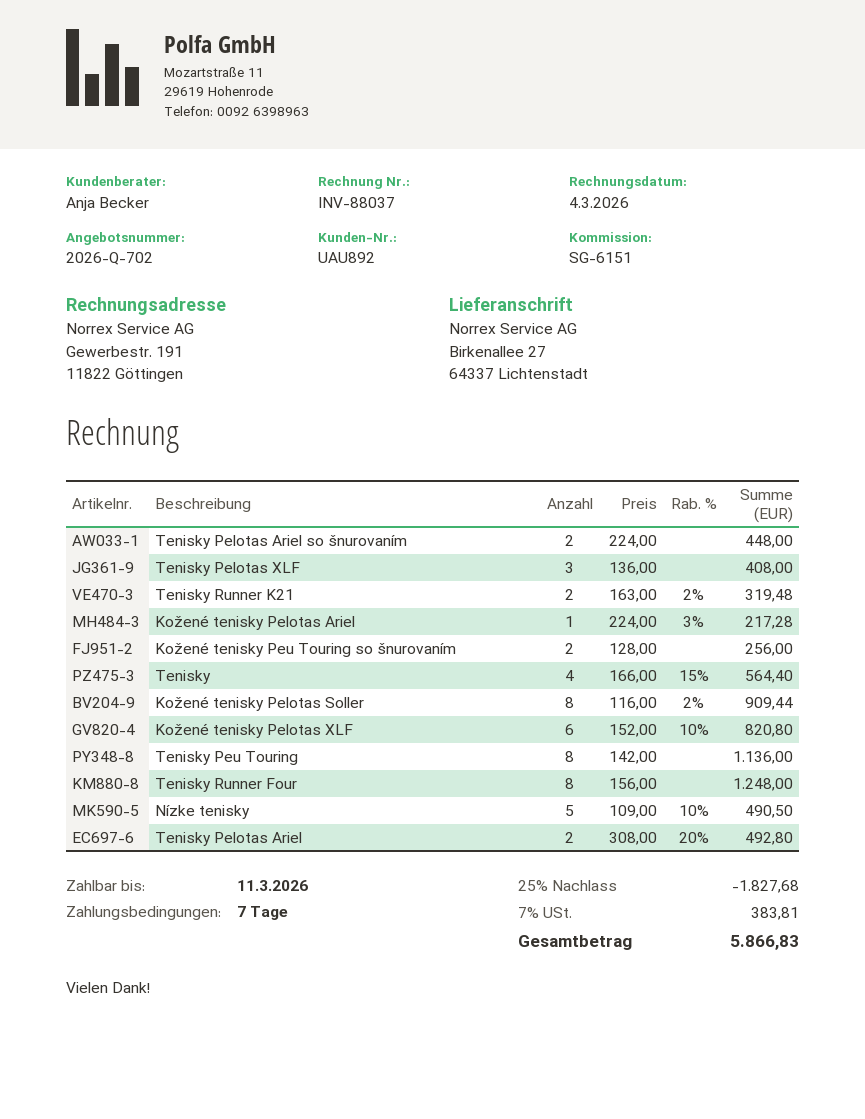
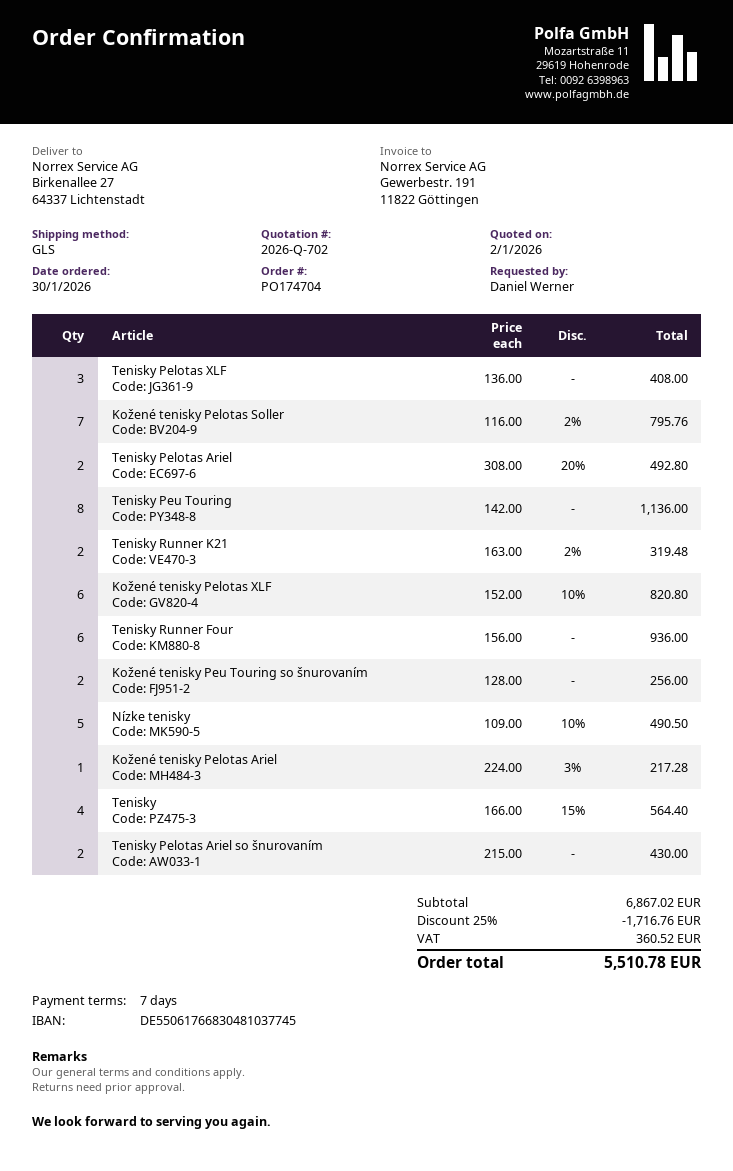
Tenisky Pelotas Ariel so šnurovaním: 2 x 224.00 = 448.00 -> 2 x 215.00 = 430.00
Kožené tenisky Pelotas Soller: 8 x 116.00 - 2% = 909.44 -> 7 x 116.00 - 2% = 795.76
Tenisky Runner Four: 8 x 156.00 = 1248.00 -> 6 x 156.00 = 936.00
discount: 25% = 1827.68 -> 25% = 1716.76
tax: 383.81 -> 360.52
total: 5866.83 -> 5510.78

